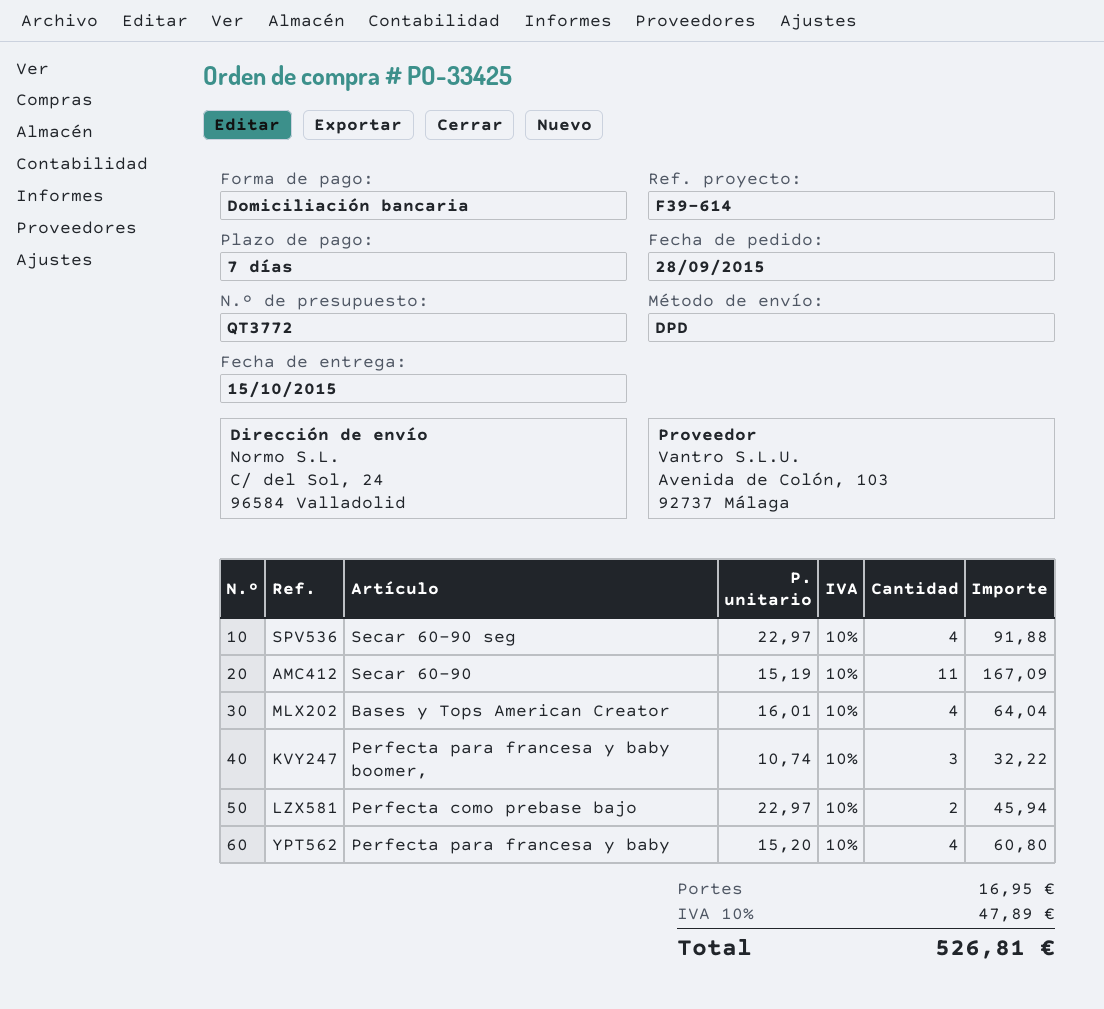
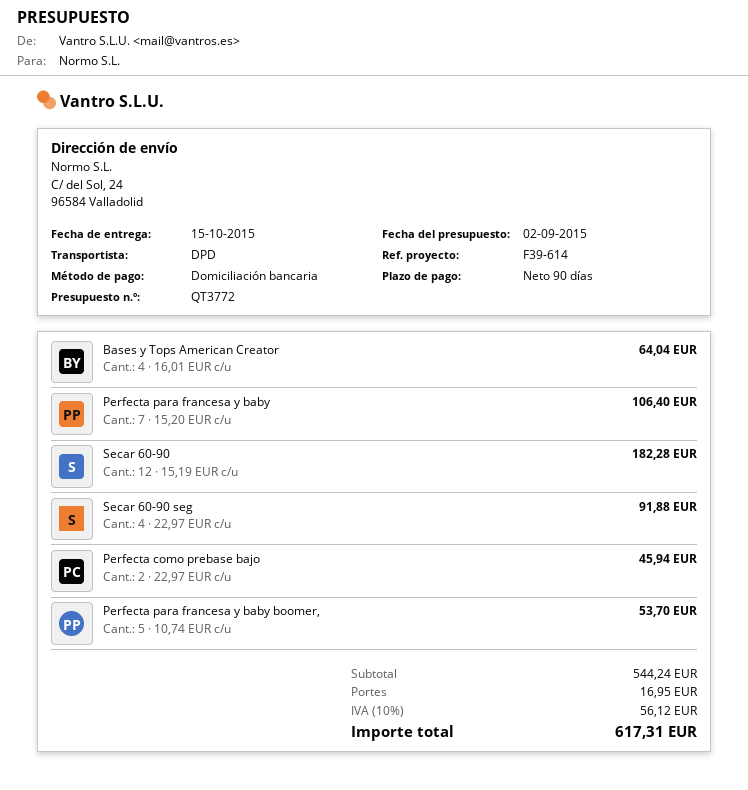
payment terms: 7 days -> 90 days
Secar 60-90: 11 x 15.19 = 167.09 -> 12 x 15.19 = 182.28
Perfecta para francesa y baby boomer,: 3 x 10.74 = 32.22 -> 5 x 10.74 = 53.70
Perfecta para francesa y baby: 4 x 15.20 = 60.80 -> 7 x 15.20 = 106.40
tax: 10% = 47.89 -> 10% = 56.12
total: 526.81 -> 617.31

